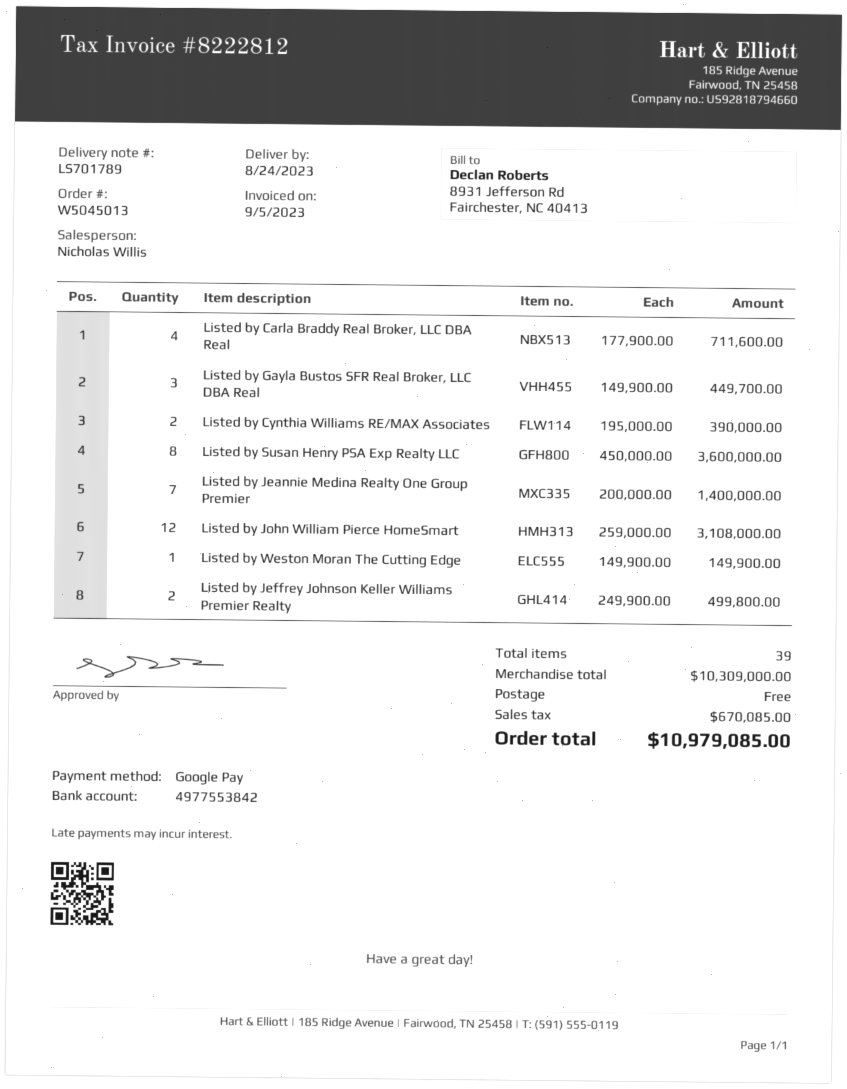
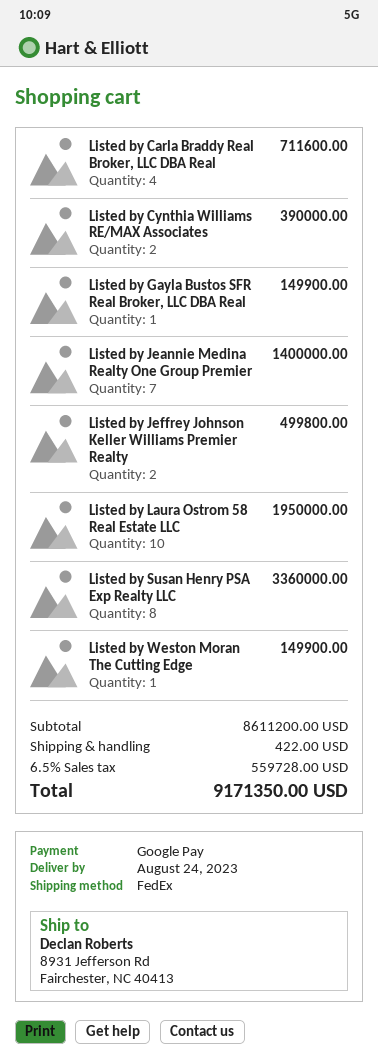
Listed by Gayla Bustos SFR Real Broker, LLC DBA Real: 3 for 449700.00 -> 1 for 149900.00
Listed by Susan Henry PSA Exp Realty LLC: 8 for 3600000.00 -> 8 for 3360000.00
Listed by John William Pierce HomeSmart: 12 for 3108000.00 -> none
Listed by Laura Ostrom 58 Real Estate LLC: none -> 10 for 1950000.00
subtotal: 10309000.00 -> 8611200.00
shipping: 0.00 -> 422.00
tax: 670085.00 -> 559728.00
total: 10979085.00 -> 9171350.00

